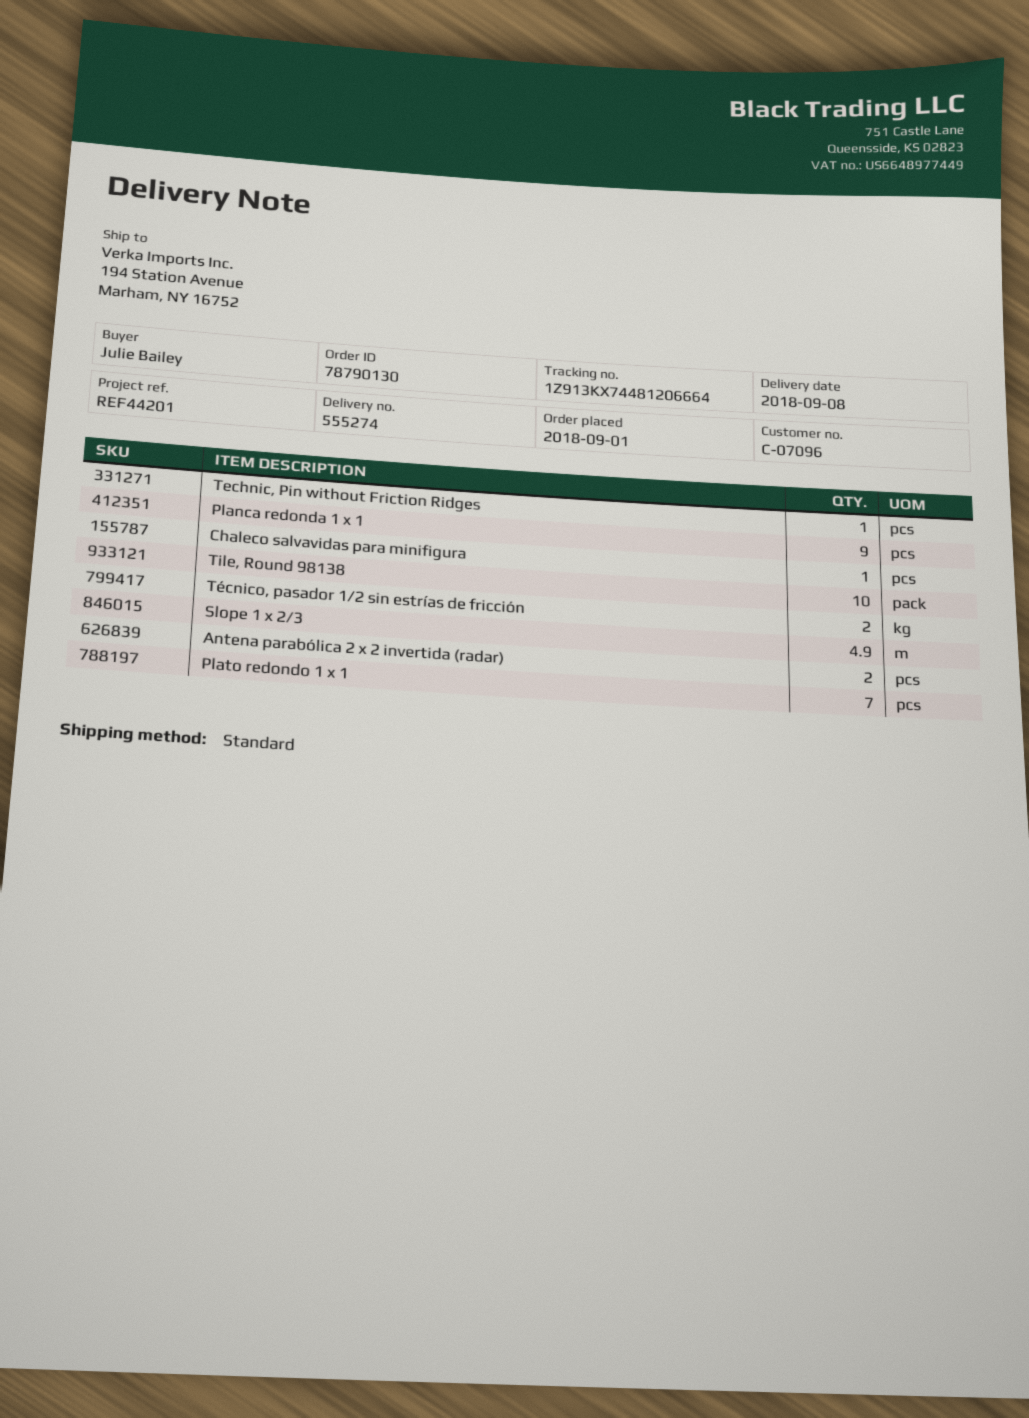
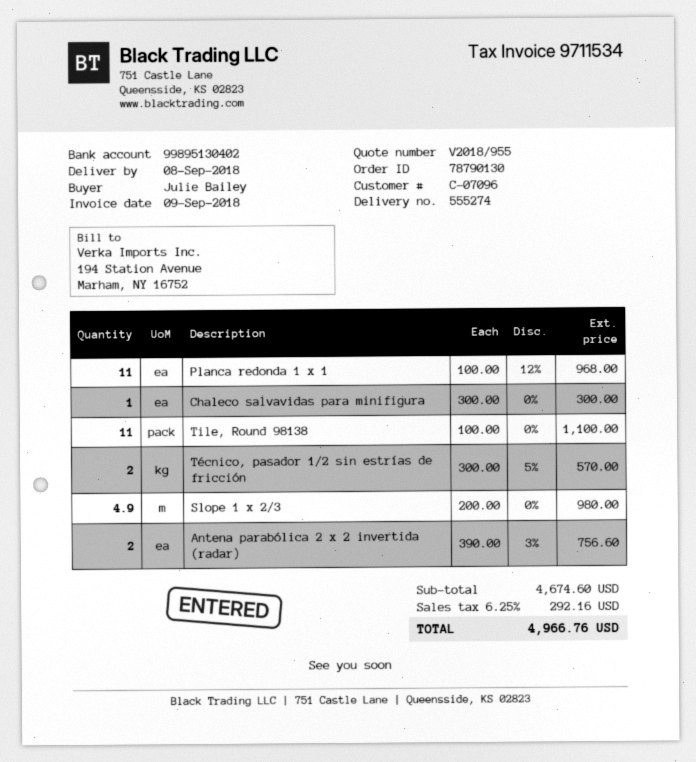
Technic, Pin without Friction Ridges: 1 -> none
Planca redonda 1 x 1: 9 -> 11
Tile, Round 98138: 10 -> 11
Plato redondo 1 x 1: 7 -> none

